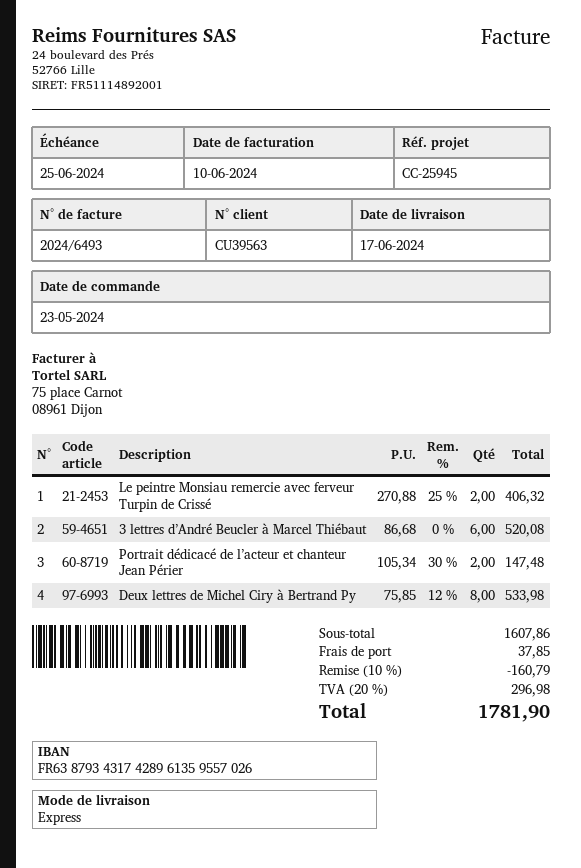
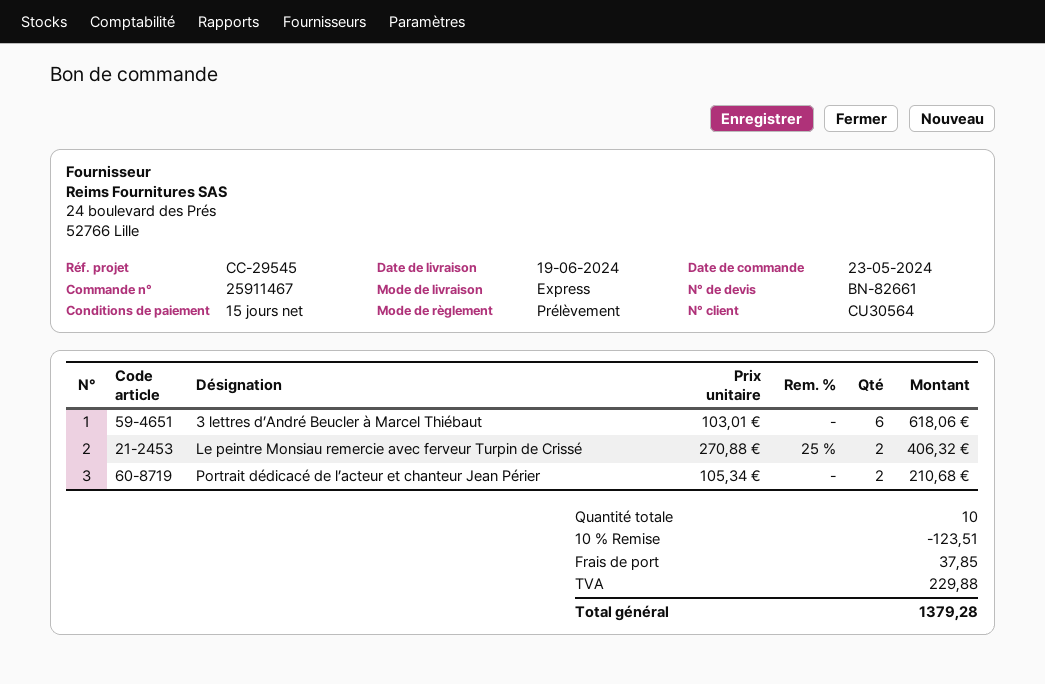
delivery date: 2024-06-17 -> 2024-06-19
customer number: CU39563 -> CU30564
reference: CC-25945 -> CC-29545
3 lettres d’André Beucler à Marcel Thiébaut: 6 x 86.68 = 520.08 -> 6 x 103.01 = 618.06
Portrait dédicacé de l’acteur et chanteur Jean Périer: 2 x 105.34 - 30% = 147.48 -> 2 x 105.34 = 210.68
Deux lettres de Michel Ciry à Bertrand Py: 8 x 75.85 - 12% = 533.98 -> none
discount: 10% = 160.79 -> 10% = 123.51
tax: 296.98 -> 229.88
total: 1781.90 -> 1379.28

